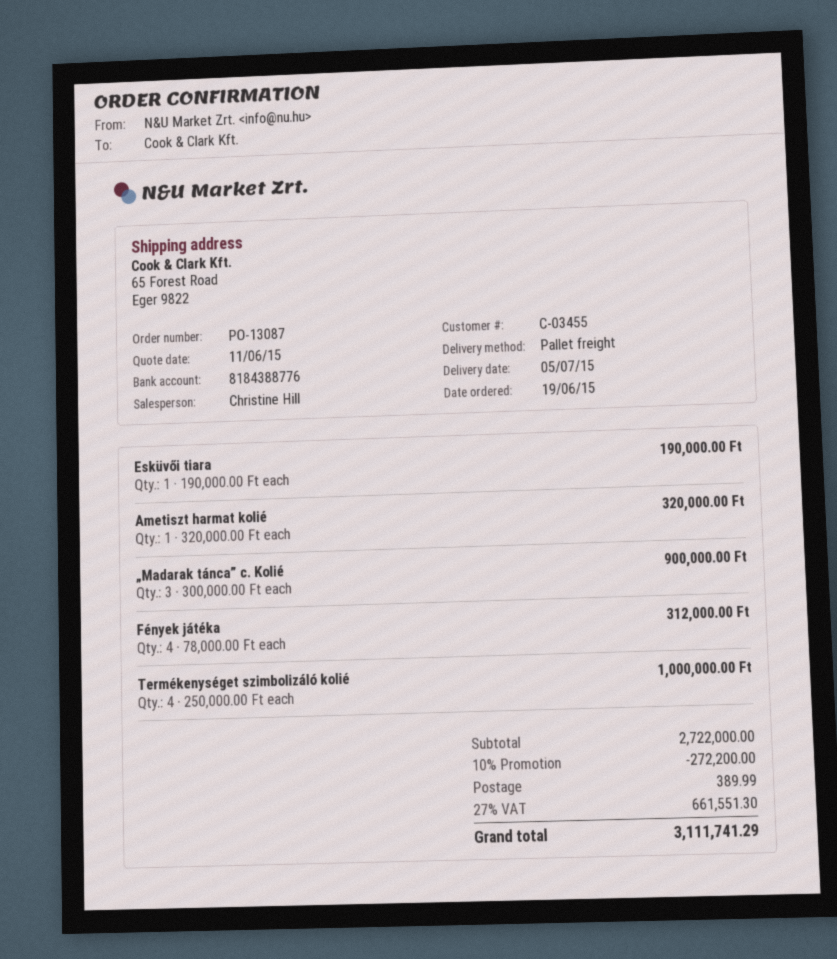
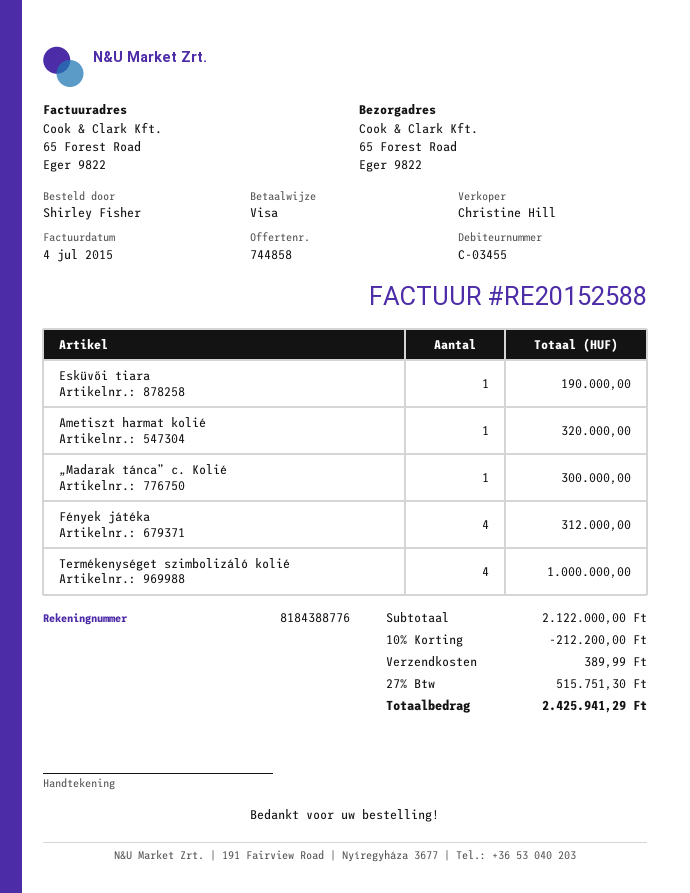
„Madarak tánca” c. Kolié: 3 for 900000.00 -> 1 for 300000.00
subtotal: 2722000.00 -> 2122000.00
discount: 10% = 272200.00 -> 10% = 212200.00
tax: 27% = 661551.30 -> 27% = 515751.30
total: 3111741.29 -> 2425941.29

